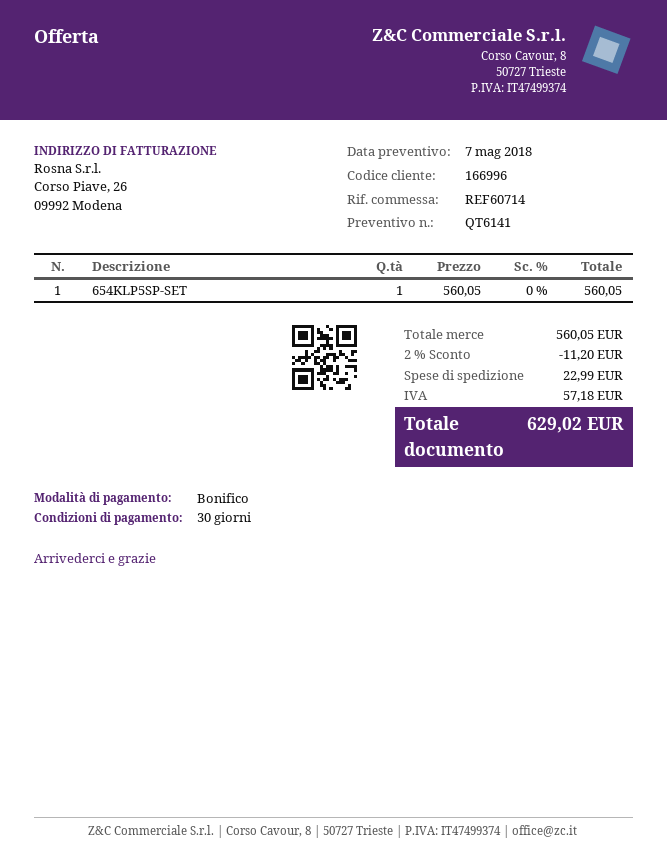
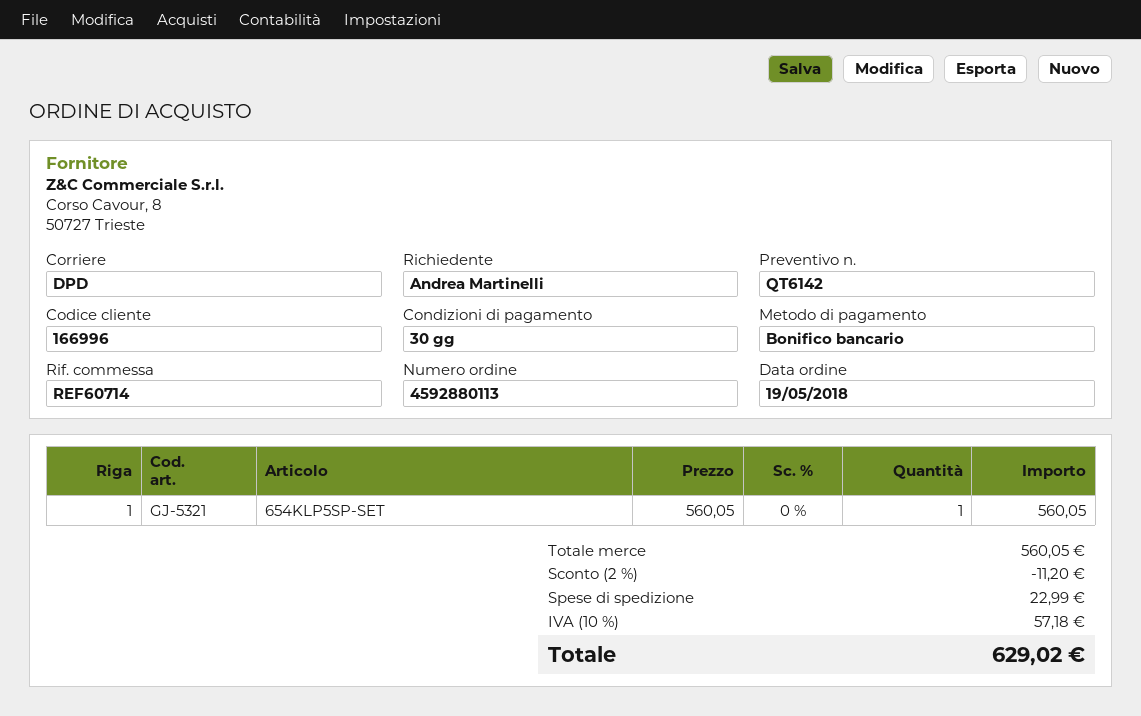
quote number: QT6141 -> QT6142

